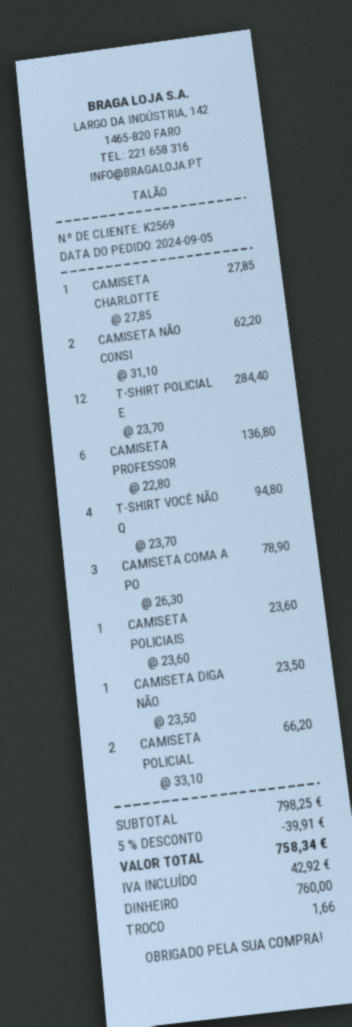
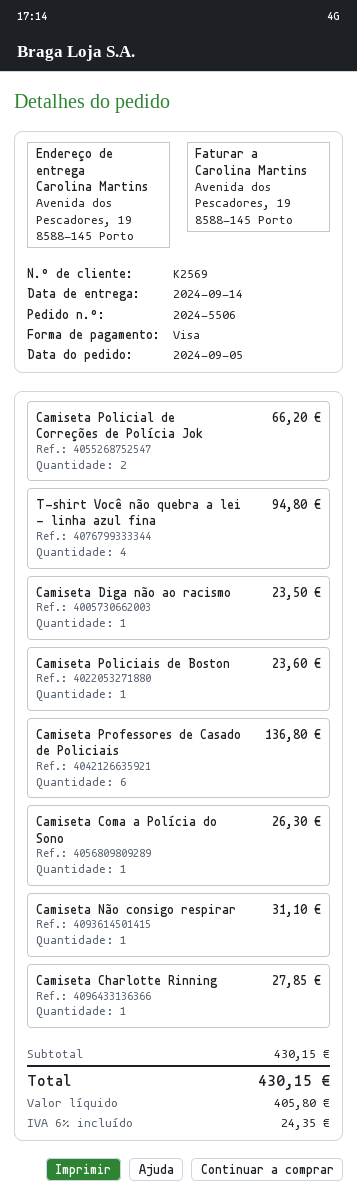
payment method: cash -> Visa
CAMISETA NÃO CONSI: 2 for 62.20 -> 1 for 31.10
T-SHIRT POLICIAL E: 12 for 284.40 -> none
CAMISETA COMA A PO: 3 for 78.90 -> 1 for 26.30
subtotal: 798.25 -> 430.15
discount: 5% = 39.91 -> none
tax: 42.92 -> 24.35
total: 758.34 -> 430.15

